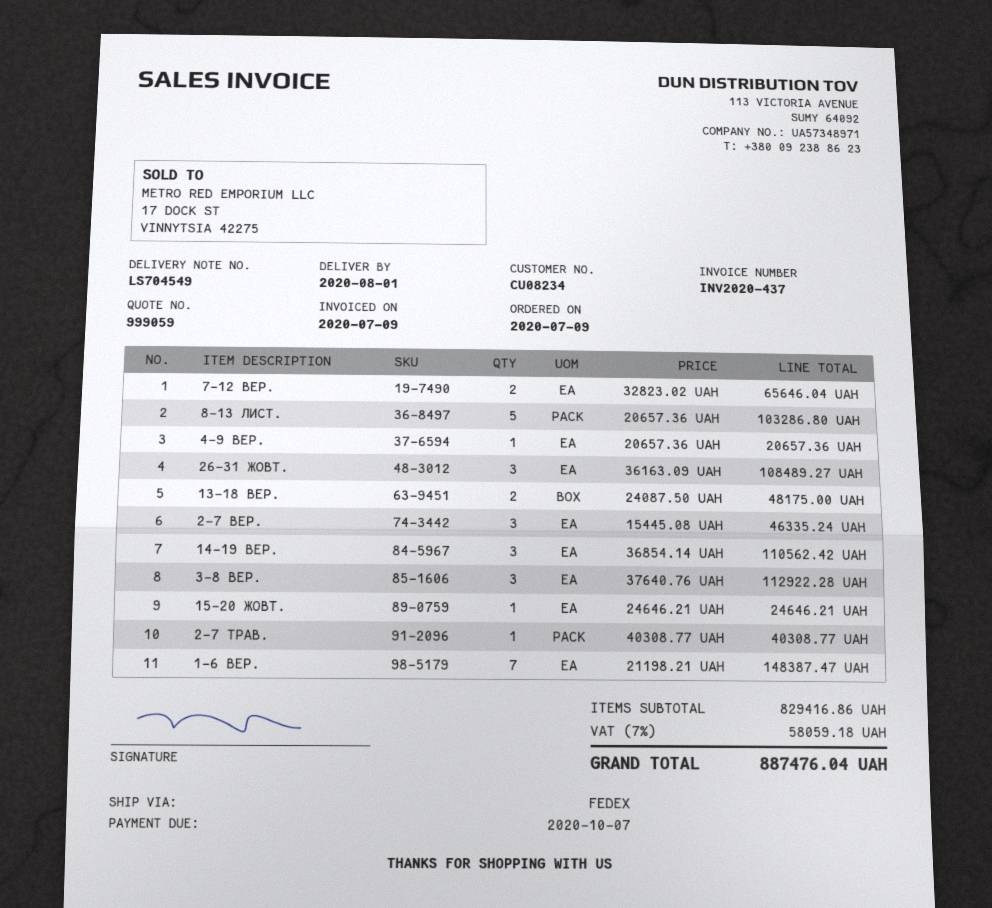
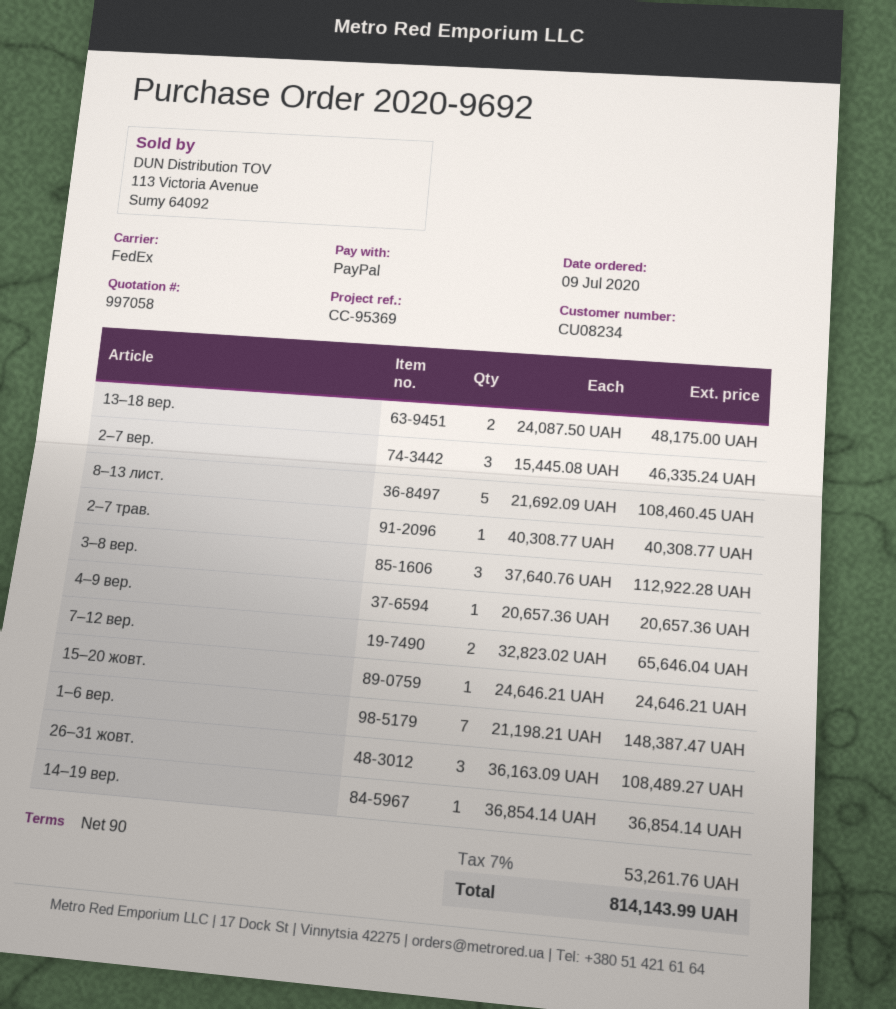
quote number: 999059 -> 997058
8–13 ЛИСТ.: 5 x 20657.36 = 103286.80 -> 5 x 21692.09 = 108460.45
14–19 ВЕР.: 3 x 36854.14 = 110562.42 -> 1 x 36854.14 = 36854.14
tax: 7% = 58059.18 -> 7% = 53261.76
total: 887476.04 -> 814143.99

